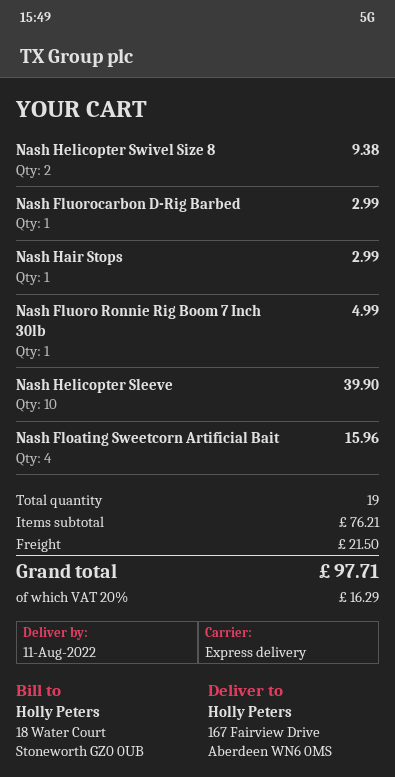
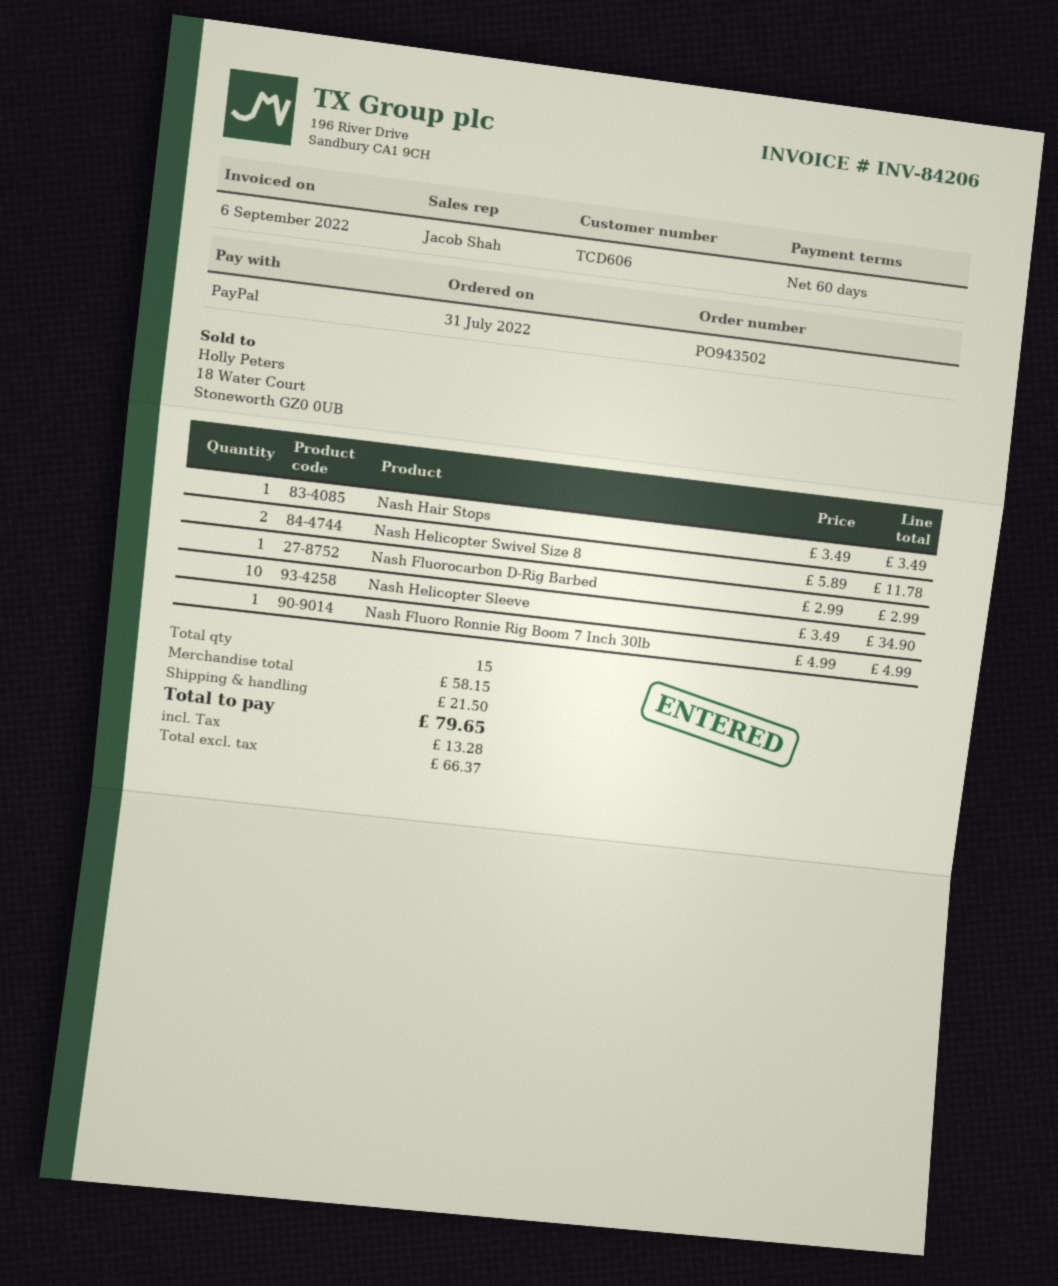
Nash Helicopter Swivel Size 8: 2 for 9.38 -> 2 for 11.78
Nash Hair Stops: 1 for 2.99 -> 1 for 3.49
Nash Helicopter Sleeve: 10 for 39.90 -> 10 for 34.90
Nash Floating Sweetcorn Artificial Bait: 4 for 15.96 -> none
total quantity: 19 -> 15
subtotal: 76.21 -> 58.15
tax: 16.29 -> 13.28
total: 97.71 -> 79.65

